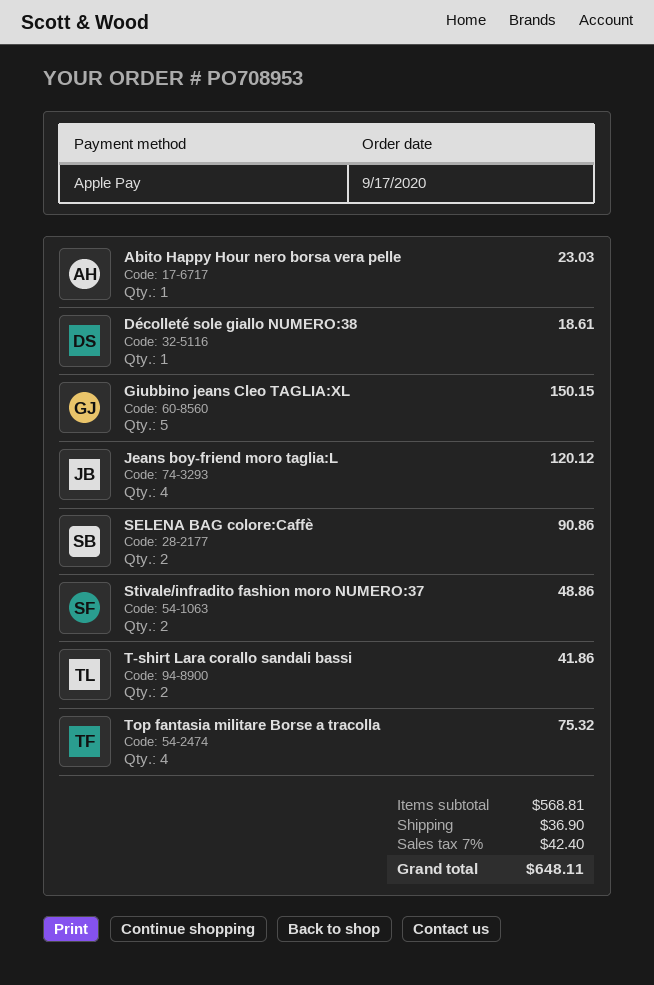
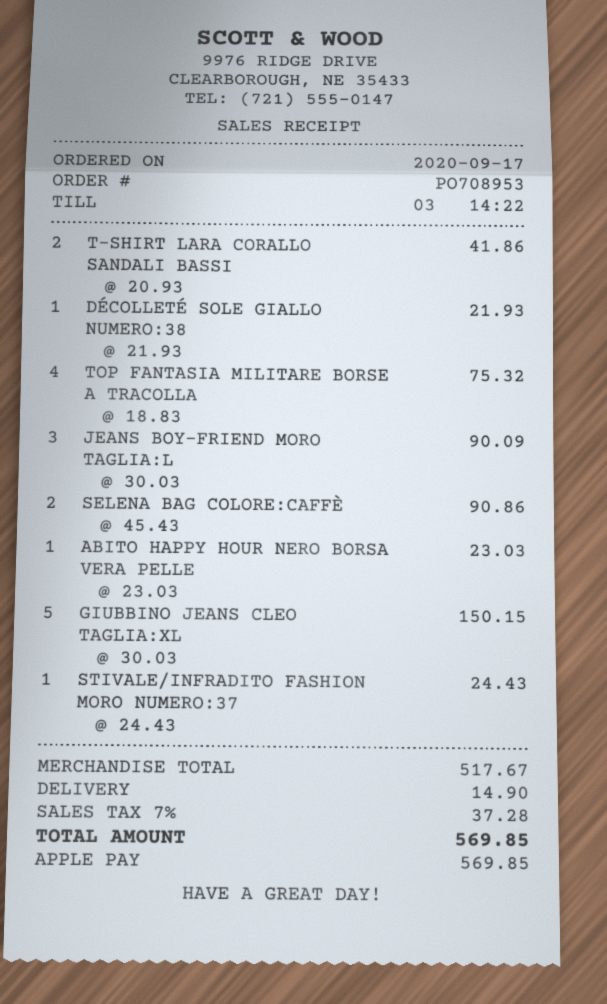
Décolleté sole giallo NUMERO:38: 1 for 18.61 -> 1 for 21.93
Jeans boy-friend moro taglia:L: 4 for 120.12 -> 3 for 90.09
Stivale/infradito fashion moro NUMERO:37: 2 for 48.86 -> 1 for 24.43
subtotal: 568.81 -> 517.67
shipping: 36.90 -> 14.90
tax: 7% = 42.40 -> 7% = 37.28
total: 648.11 -> 569.85

